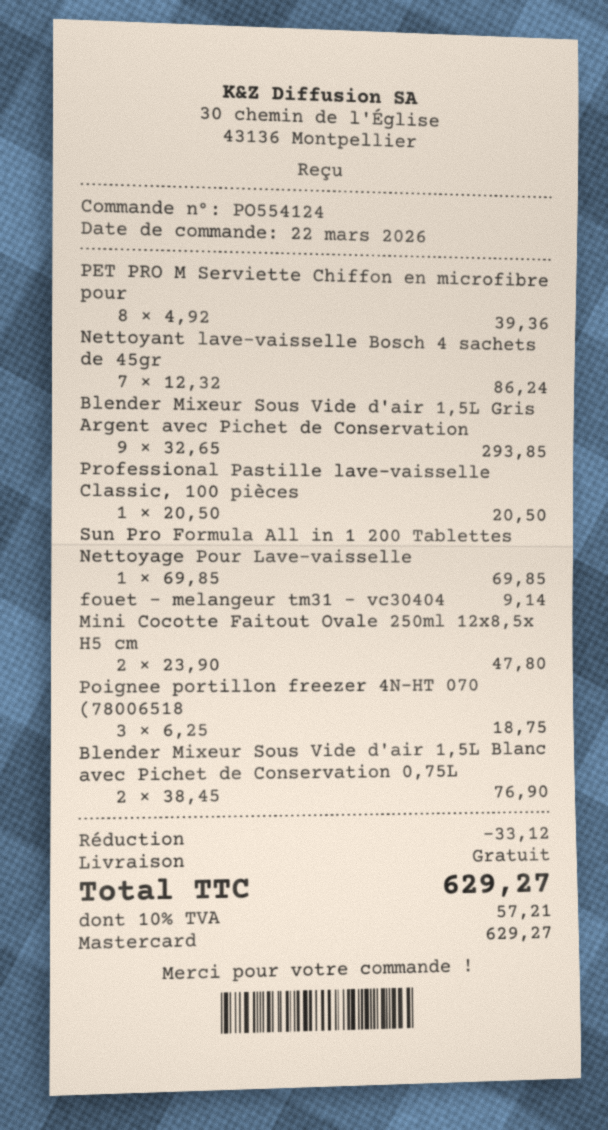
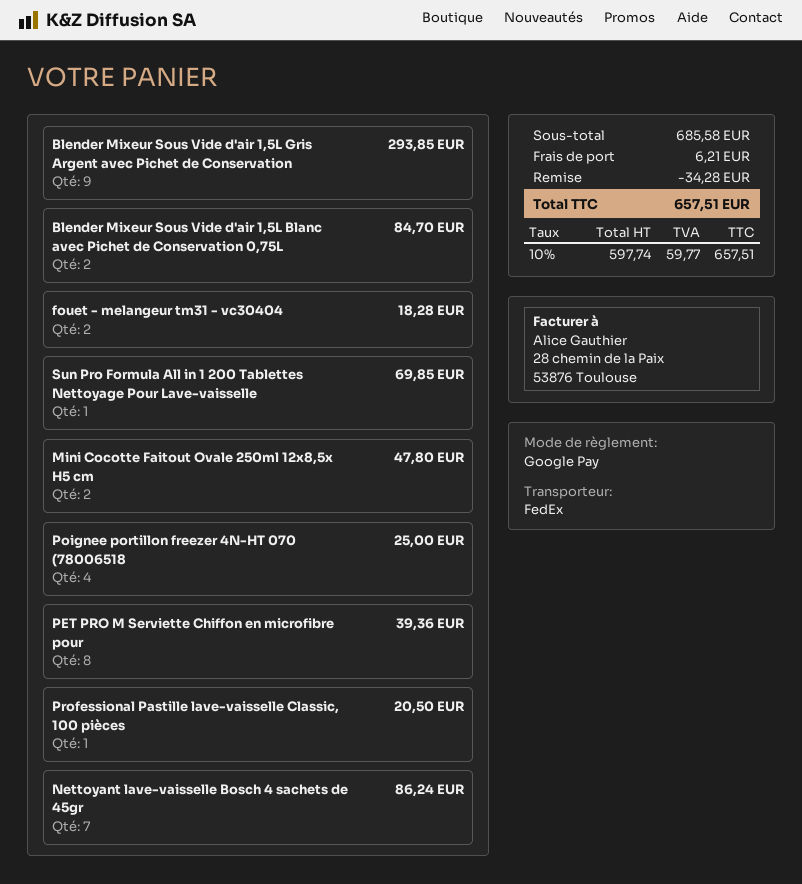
payment method: Mastercard -> Google Pay
fouet - melangeur tm31 - vc30404: 1 for 9.14 -> 2 for 18.28
Poignee portillon freezer 4N-HT 070 (78006518: 3 for 18.75 -> 4 for 25.00
Blender Mixeur Sous Vide d'air 1,5L Blanc avec Pichet de Conservation 0,75L: 2 for 76.90 -> 2 for 84.70
discount: 33.12 -> 34.28
shipping: 0.00 -> 6.21
tax: 10% = 57.21 -> 10% = 59.77
total: 629.27 -> 657.51

